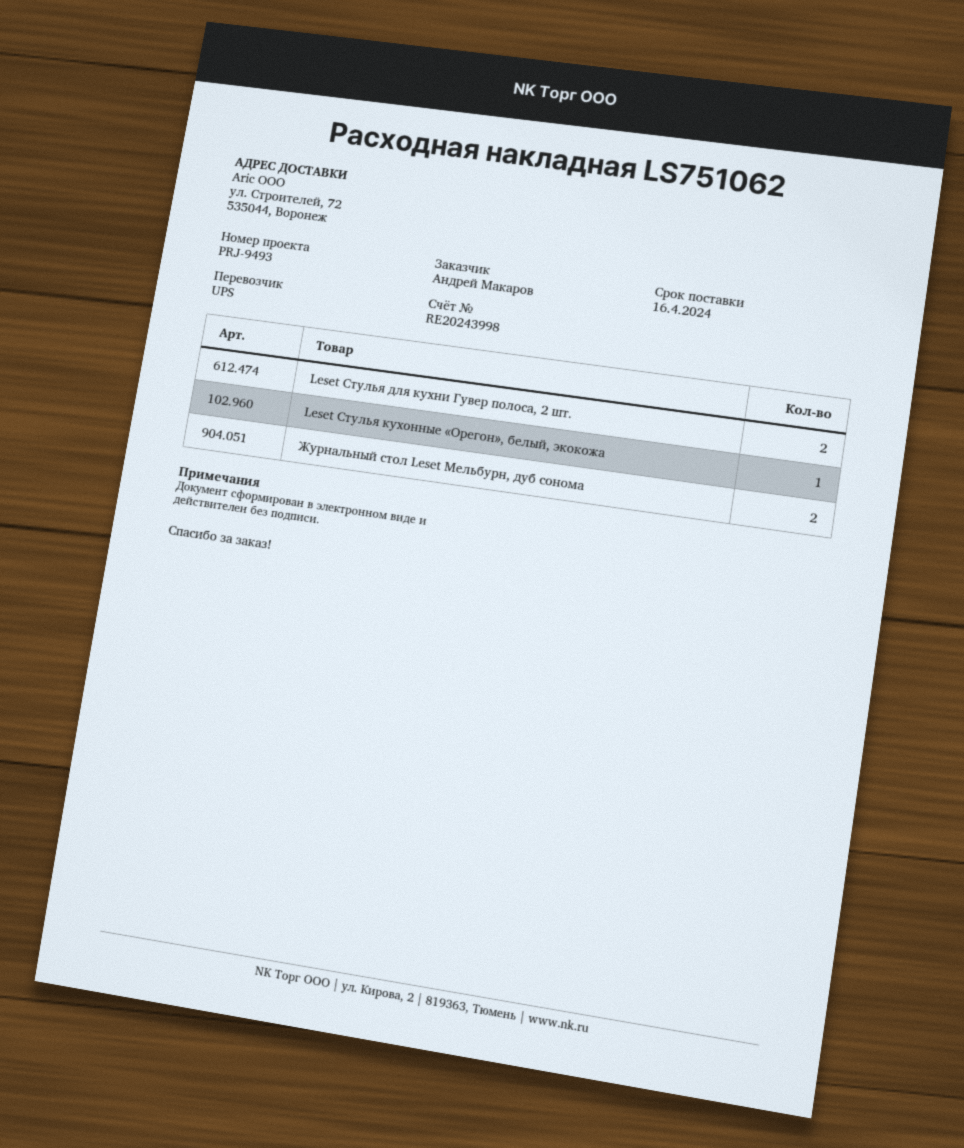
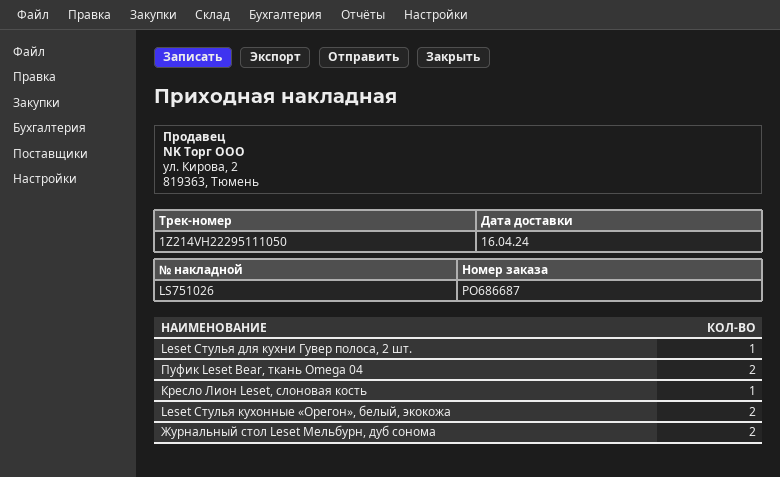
delivery note number: LS751062 -> LS751026
Leset Стулья для кухни Гувер полоса, 2 шт.: 2 -> 1
Leset Стулья кухонные «Орегон», белый, экокожа: 1 -> 2
Пуфик Leset Bear, ткань Omega 04: none -> 2
Кресло Лион Leset, слоновая кость: none -> 1

